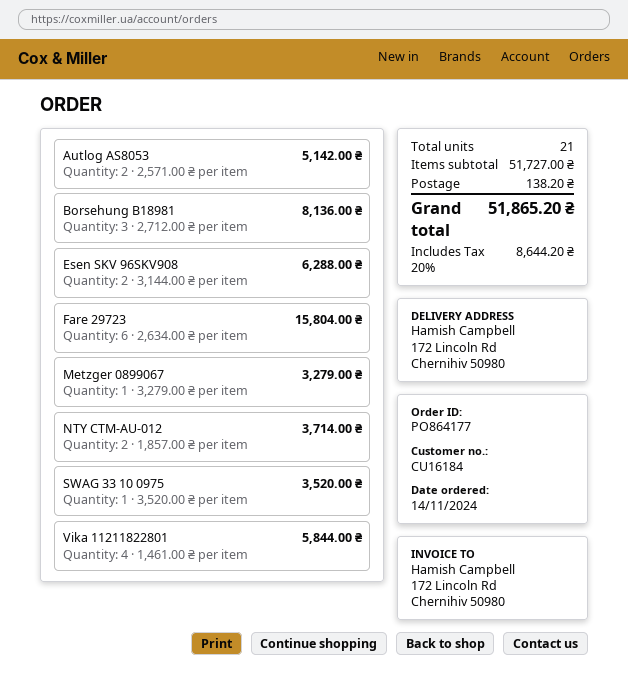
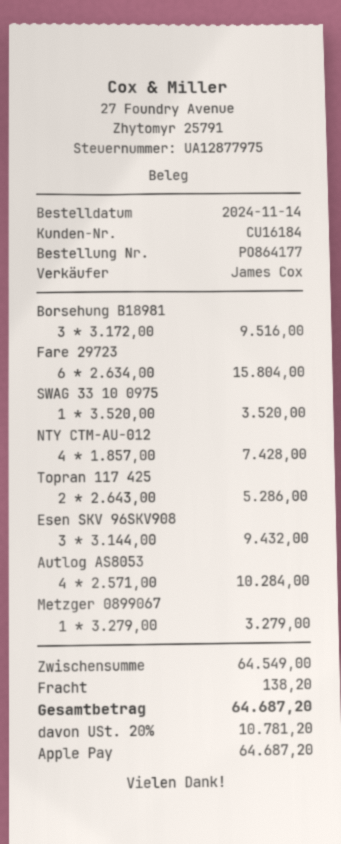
Autlog AS8053: 2 x 2571.00 = 5142.00 -> 4 x 2571.00 = 10284.00
Borsehung B18981: 3 x 2712.00 = 8136.00 -> 3 x 3172.00 = 9516.00
Esen SKV 96SKV908: 2 x 3144.00 = 6288.00 -> 3 x 3144.00 = 9432.00
NTY CTM-AU-012: 2 x 1857.00 = 3714.00 -> 4 x 1857.00 = 7428.00
Vika 11211822801: 4 x 1461.00 = 5844.00 -> none
Topran 117 425: none -> 2 x 2643.00 = 5286.00
subtotal: 51727.00 -> 64549.00
tax: 20% = 8644.20 -> 20% = 10781.20
total: 51865.20 -> 64687.20

